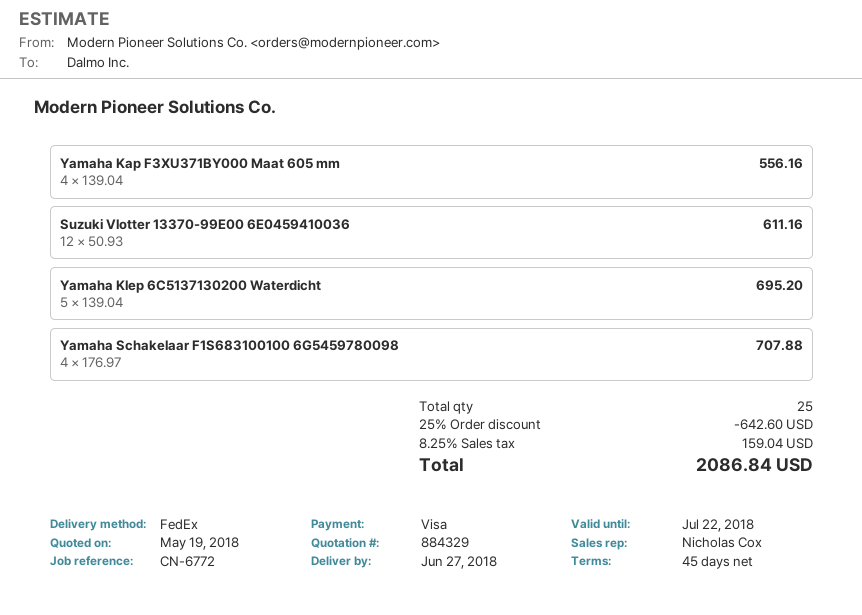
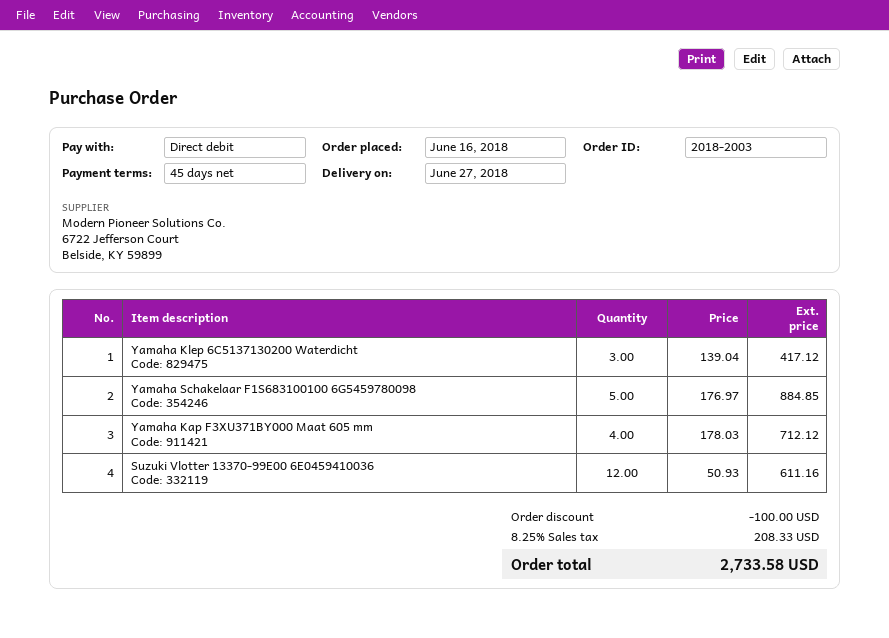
payment method: Visa -> direct debit
Yamaha Kap F3XU371BY000 Maat 605 mm: 4 x 139.04 = 556.16 -> 4 x 178.03 = 712.12
Yamaha Klep 6C5137130200 Waterdicht: 5 x 139.04 = 695.20 -> 3 x 139.04 = 417.12
Yamaha Schakelaar F1S683100100 6G5459780098: 4 x 176.97 = 707.88 -> 5 x 176.97 = 884.85
discount: 642.60 -> 100.00
tax: 8.25% = 159.04 -> 8.25% = 208.33
total: 2086.84 -> 2733.58

